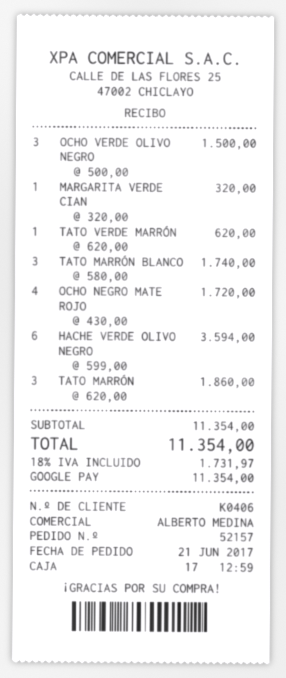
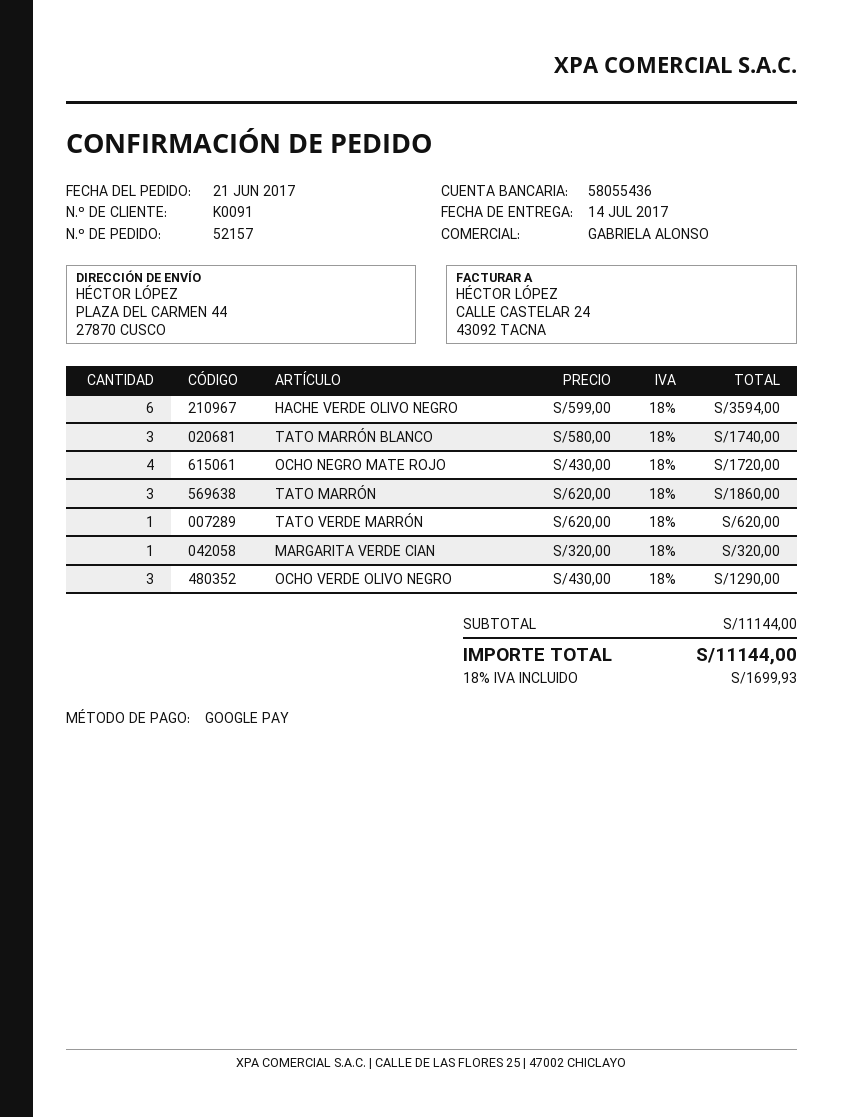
customer number: K0406 -> K0091
sales rep: ALBERTO MEDINA -> GABRIELA ALONSO
OCHO VERDE OLIVO NEGRO: 3 x 500.00 = 1500.00 -> 3 x 430.00 = 1290.00
subtotal: 11354.00 -> 11144.00
tax: 18% = 1731.97 -> 18% = 1699.93
total: 11354.00 -> 11144.00

